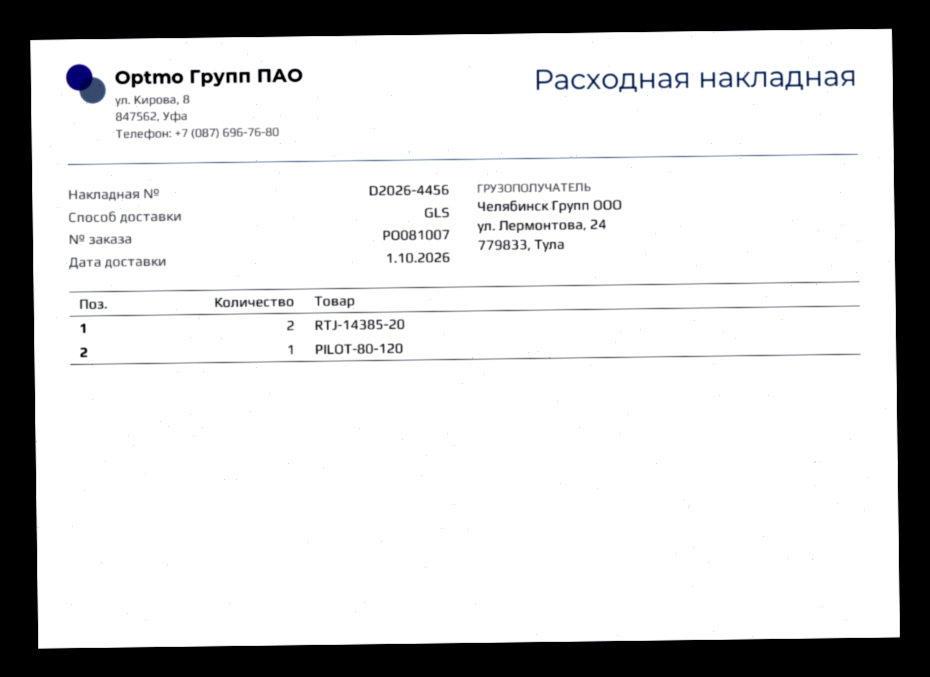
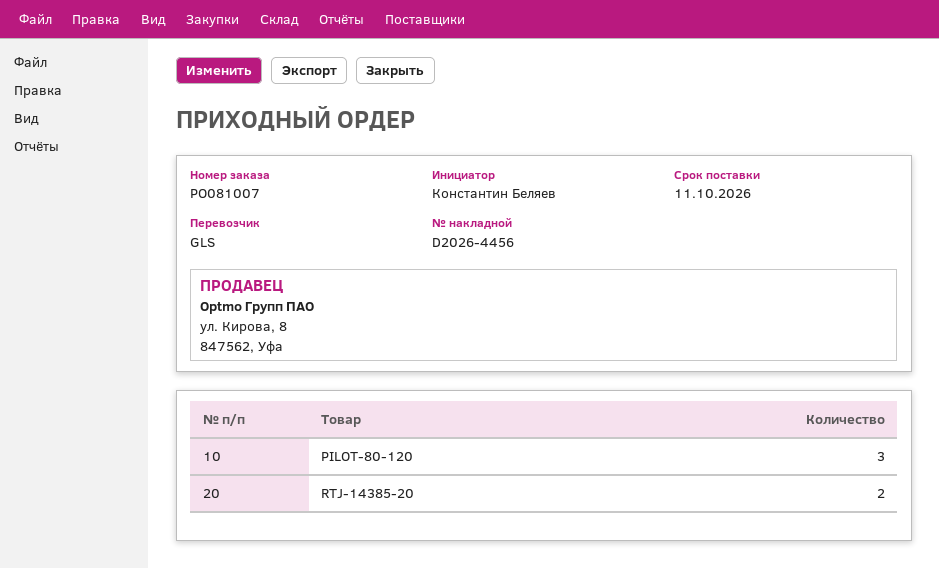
delivery date: 2026-10-01 -> 2026-10-11
PILOT-80-120: 1 -> 3

